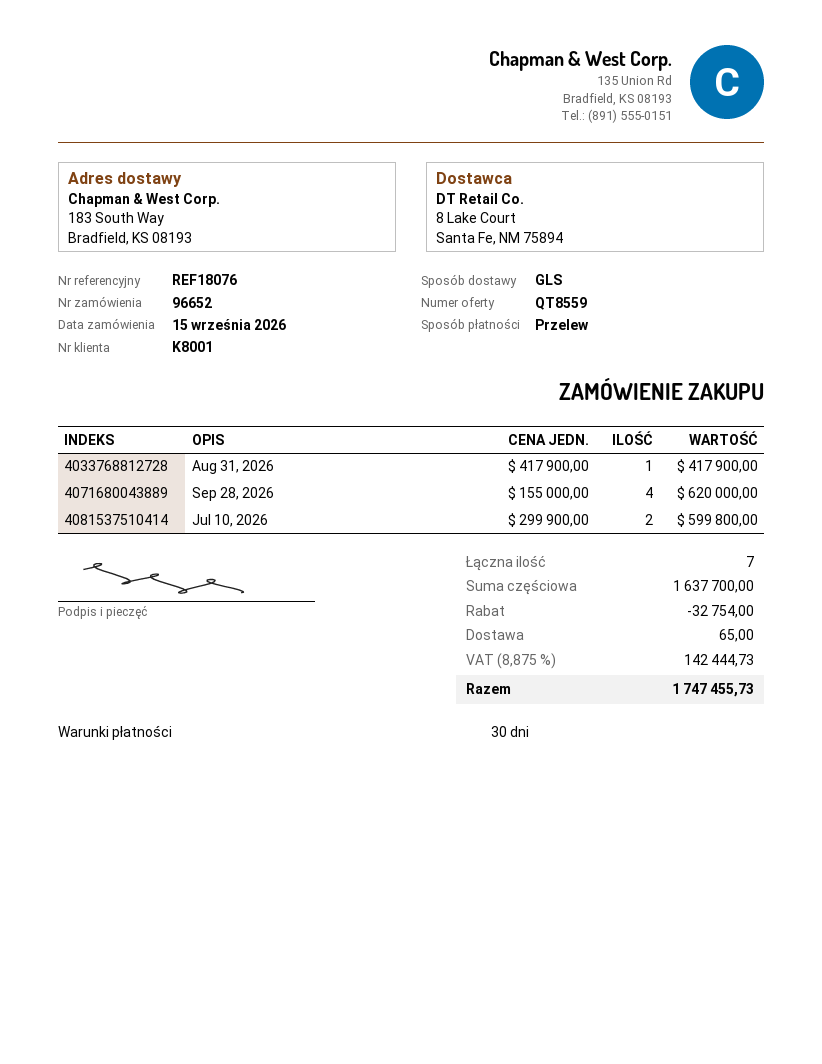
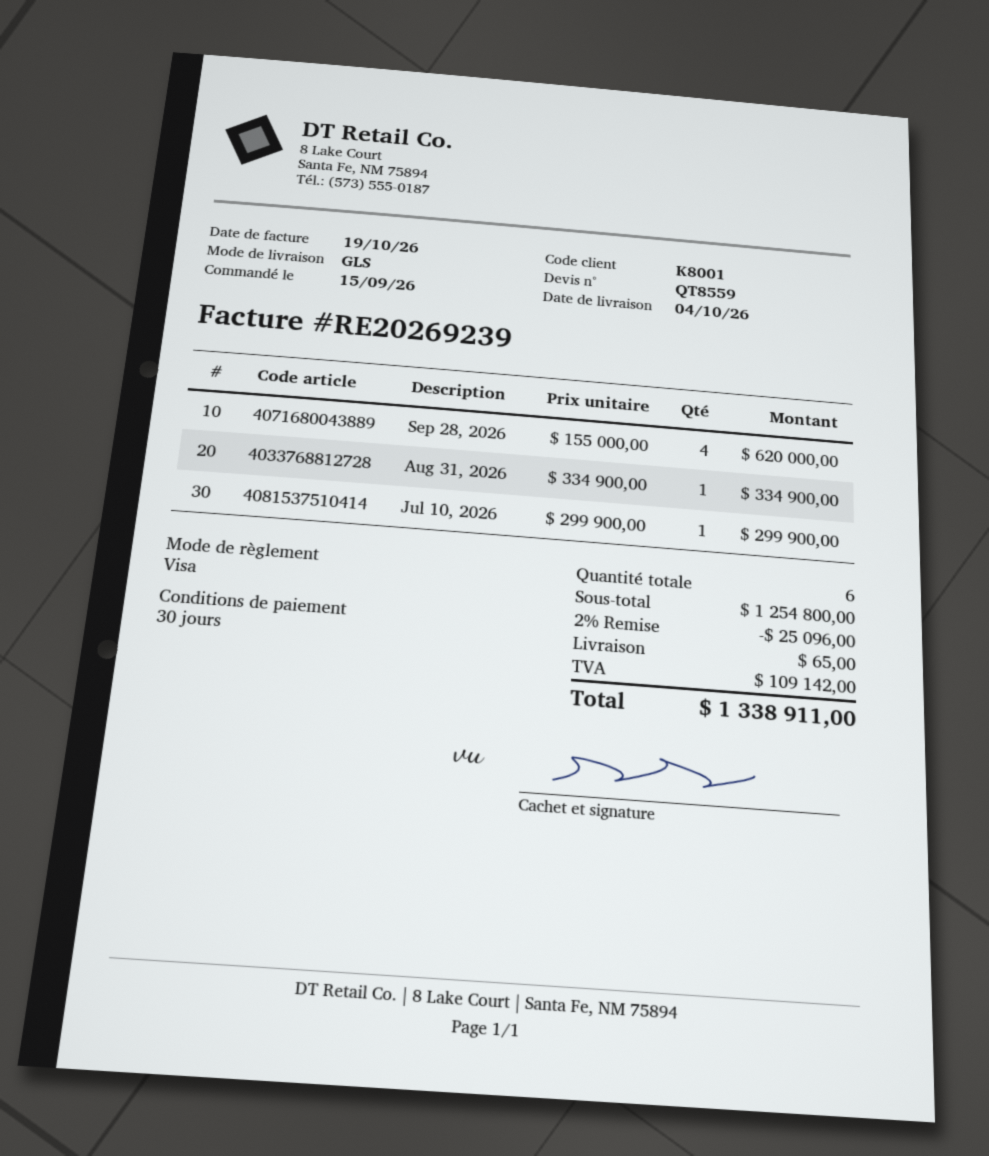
payment method: bank transfer -> Visa
Aug 31, 2026: 1 x 417900.00 = 417900.00 -> 1 x 334900.00 = 334900.00
Jul 10, 2026: 2 x 299900.00 = 599800.00 -> 1 x 299900.00 = 299900.00
total quantity: 7 -> 6
subtotal: 1637700.00 -> 1254800.00
discount: 32754.00 -> 25096.00
tax: 142444.73 -> 109142.00
total: 1747455.73 -> 1338911.00

